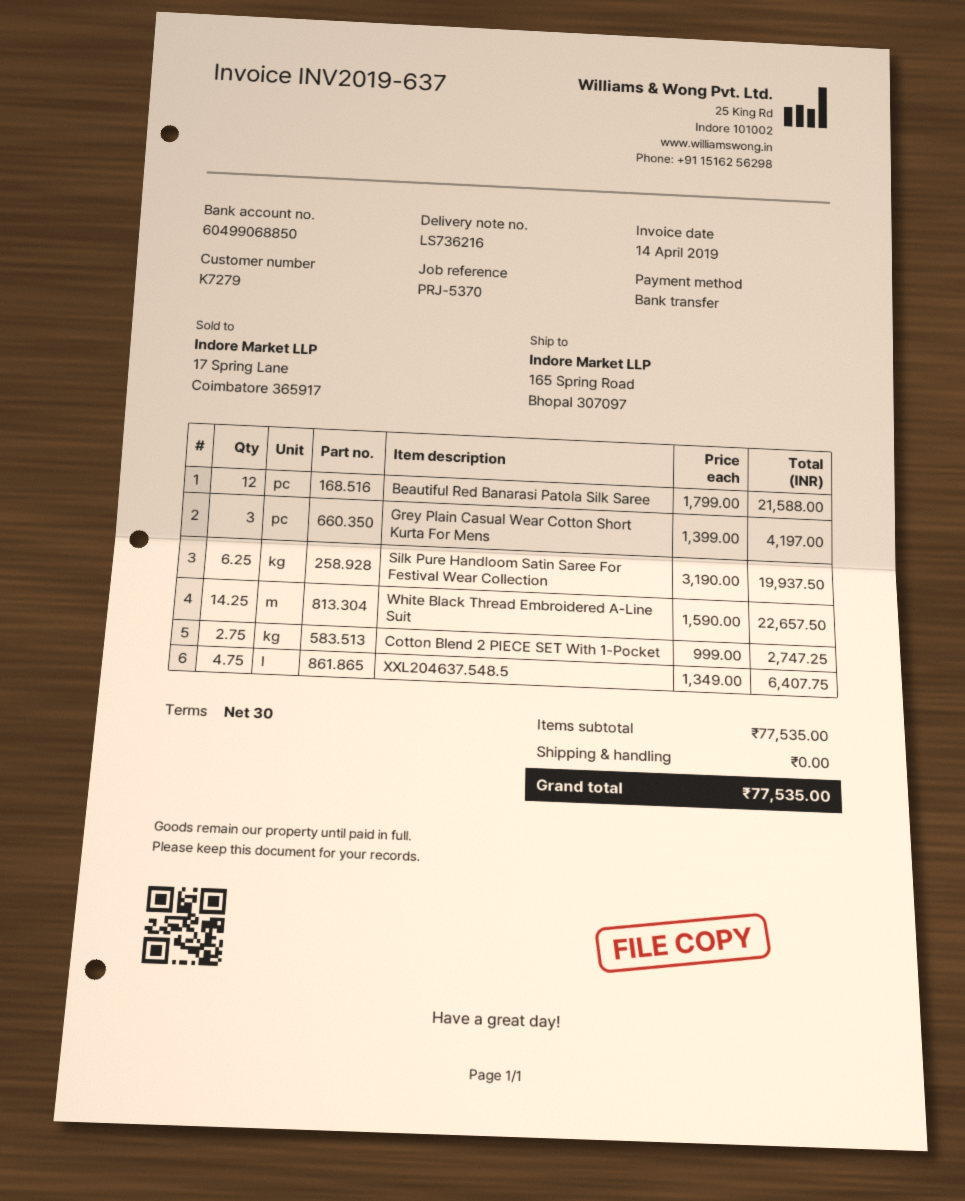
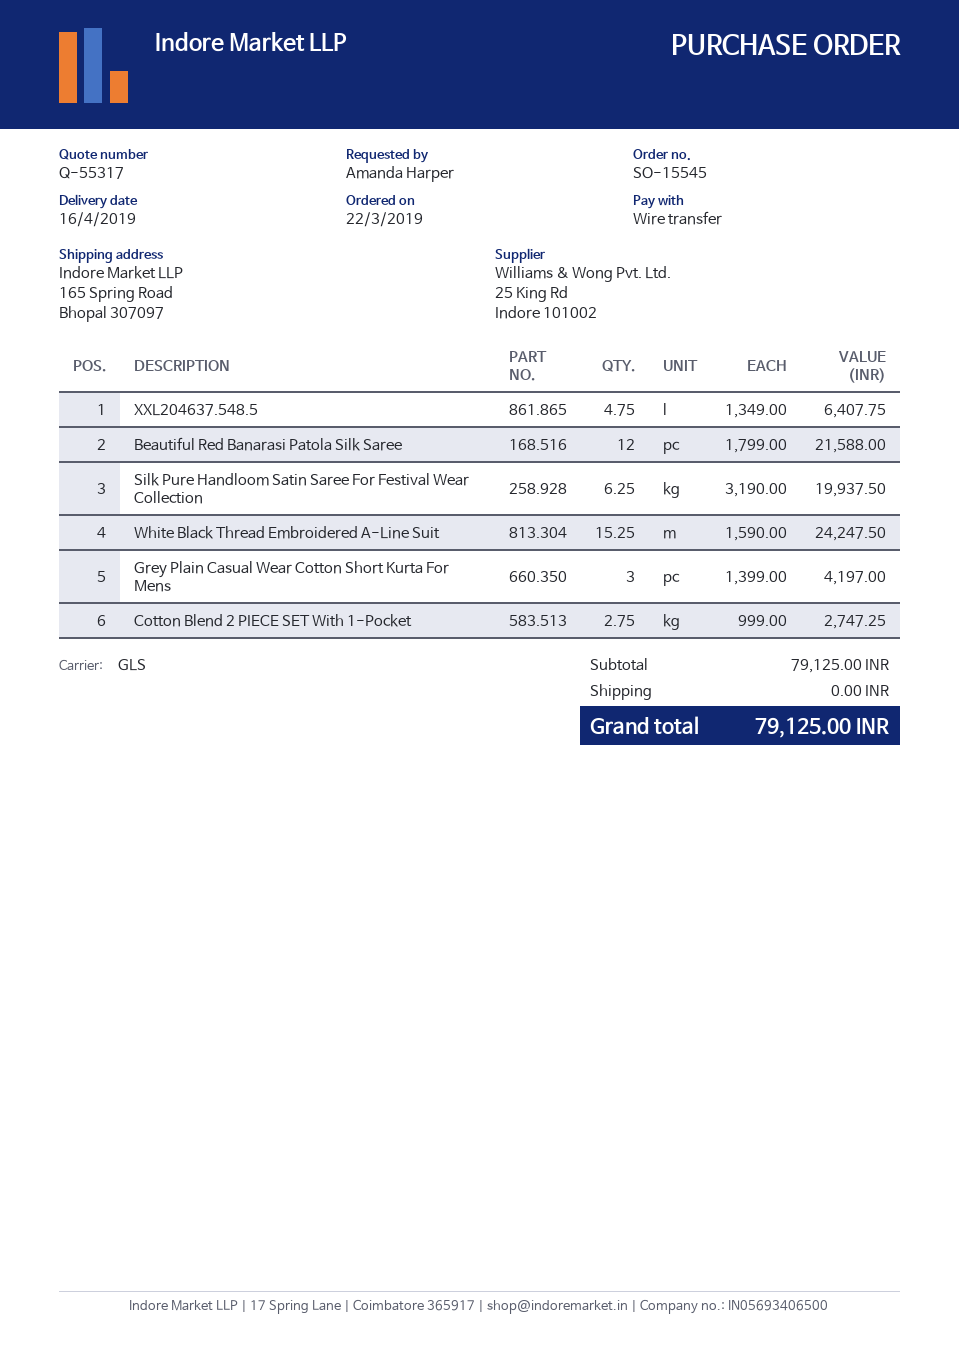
White Black Thread Embroidered A-Line Suit: 14.25 x 1590.00 = 22657.50 -> 15.25 x 1590.00 = 24247.50
subtotal: 77535.00 -> 79125.00
total: 77535.00 -> 79125.00

